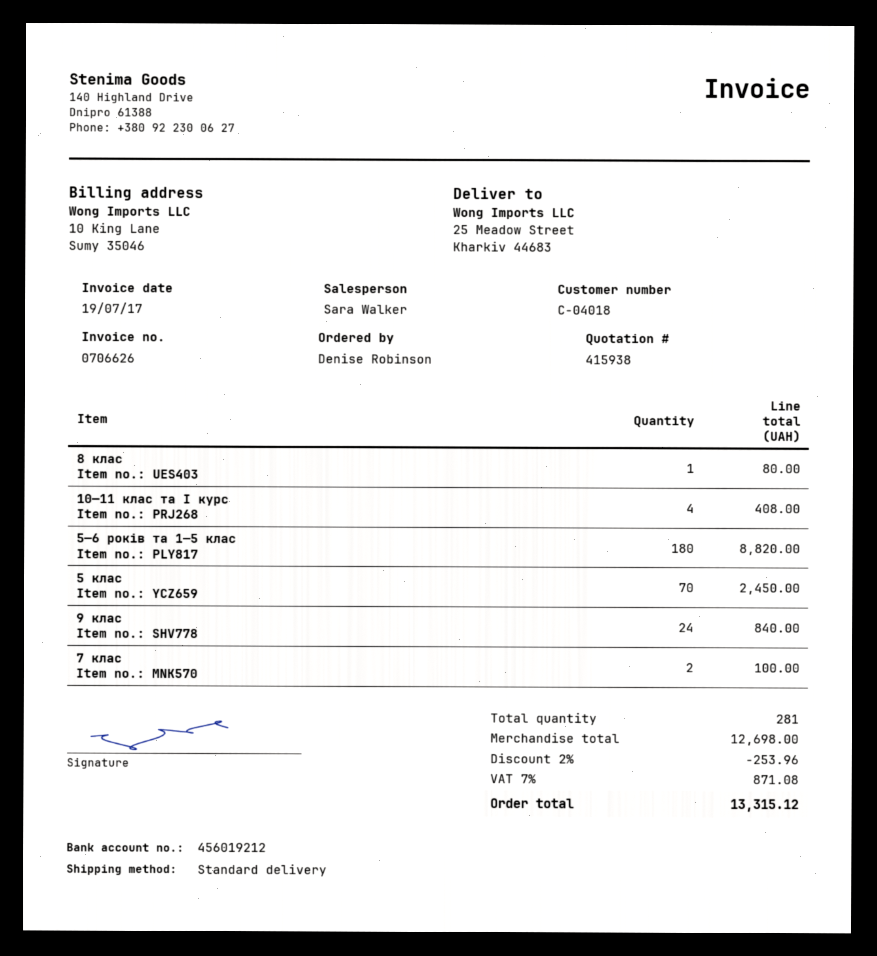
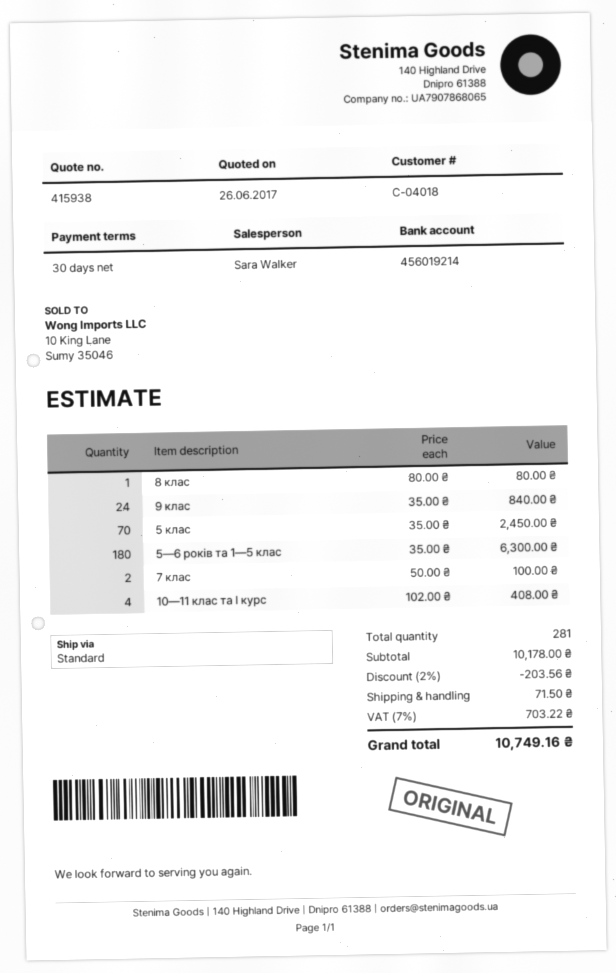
bank account: 456019212 -> 456019214
5—6 років та 1—5 клас: 180 for 8820.00 -> 180 for 6300.00
subtotal: 12698.00 -> 10178.00
discount: 2% = 253.96 -> 2% = 203.56
shipping: none -> 71.50
tax: 7% = 871.08 -> 7% = 703.22
total: 13315.12 -> 10749.16

